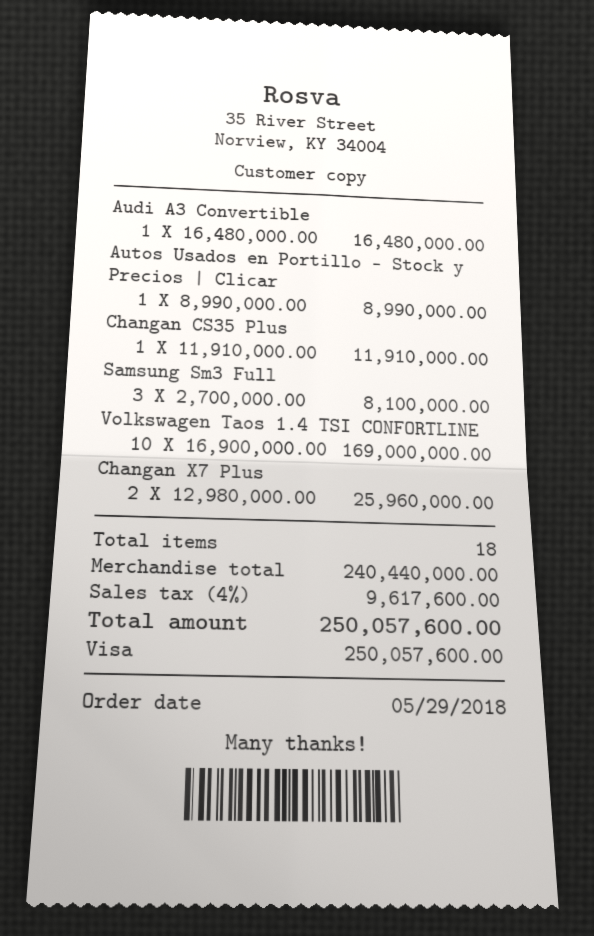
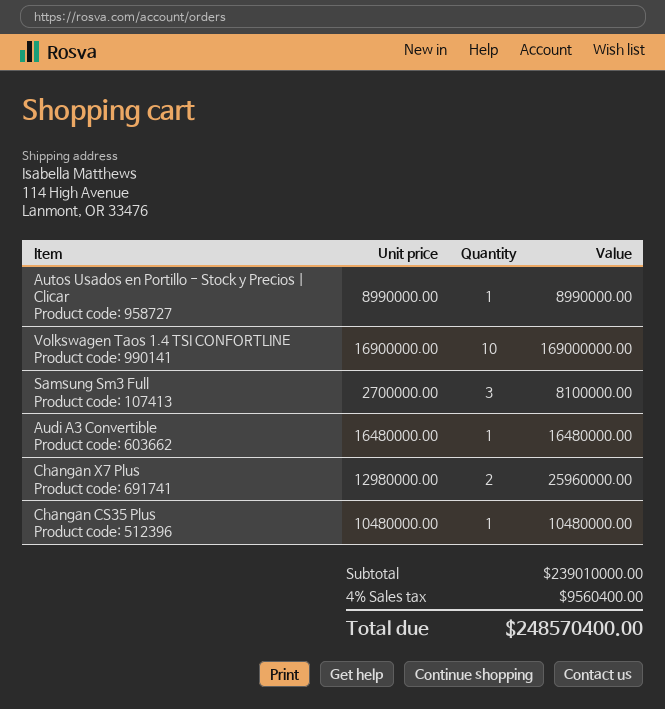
Changan CS35 Plus: 1 x 11910000.00 = 11910000.00 -> 1 x 10480000.00 = 10480000.00
subtotal: 240440000.00 -> 239010000.00
tax: 4% = 9617600.00 -> 4% = 9560400.00
total: 250057600.00 -> 248570400.00

